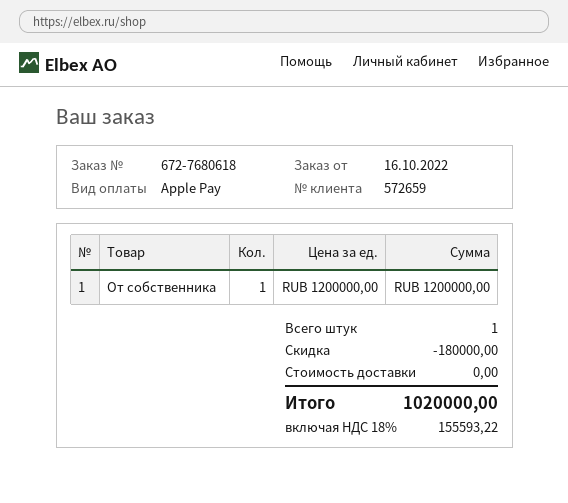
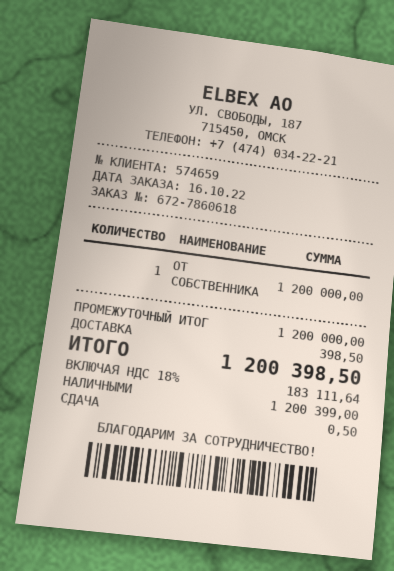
order number: 672-7680618 -> 672-7860618
customer number: 572659 -> 574659
payment method: Apple Pay -> cash
discount: 180000.00 -> none
shipping: 0.00 -> 398.50
tax: 18% = 155593.22 -> 18% = 183111.64
total: 1020000.00 -> 1200398.50

